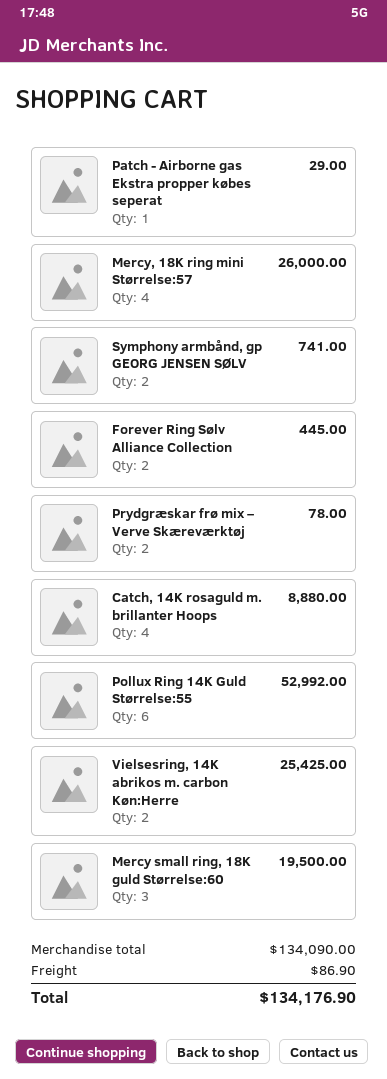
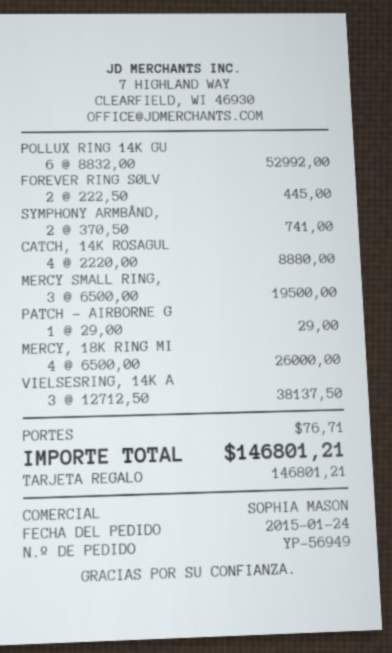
Prydgræskar frø mix – Verve Skæreværktøj: 2 for 78.00 -> none
Vielsesring, 14K abrikos m. carbon Køn:Herre: 2 for 25425.00 -> 3 for 38137.50
shipping: 86.90 -> 76.71
total: 134176.90 -> 146801.21

